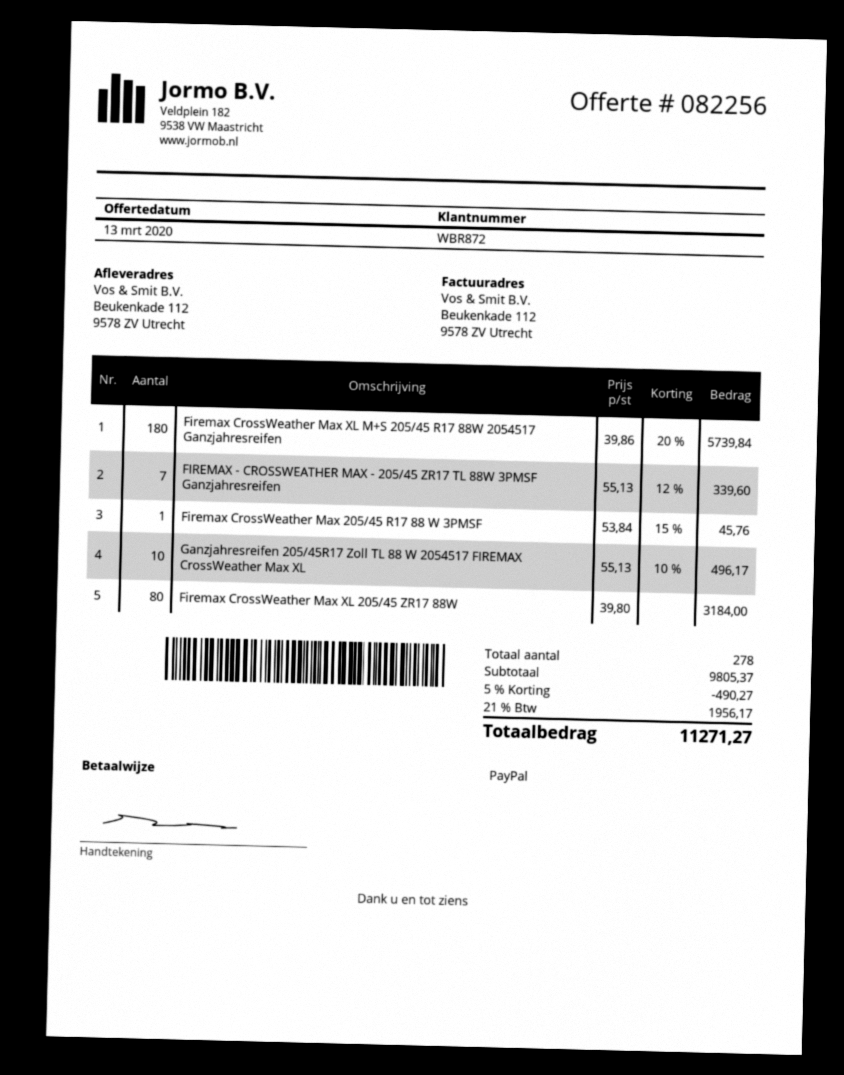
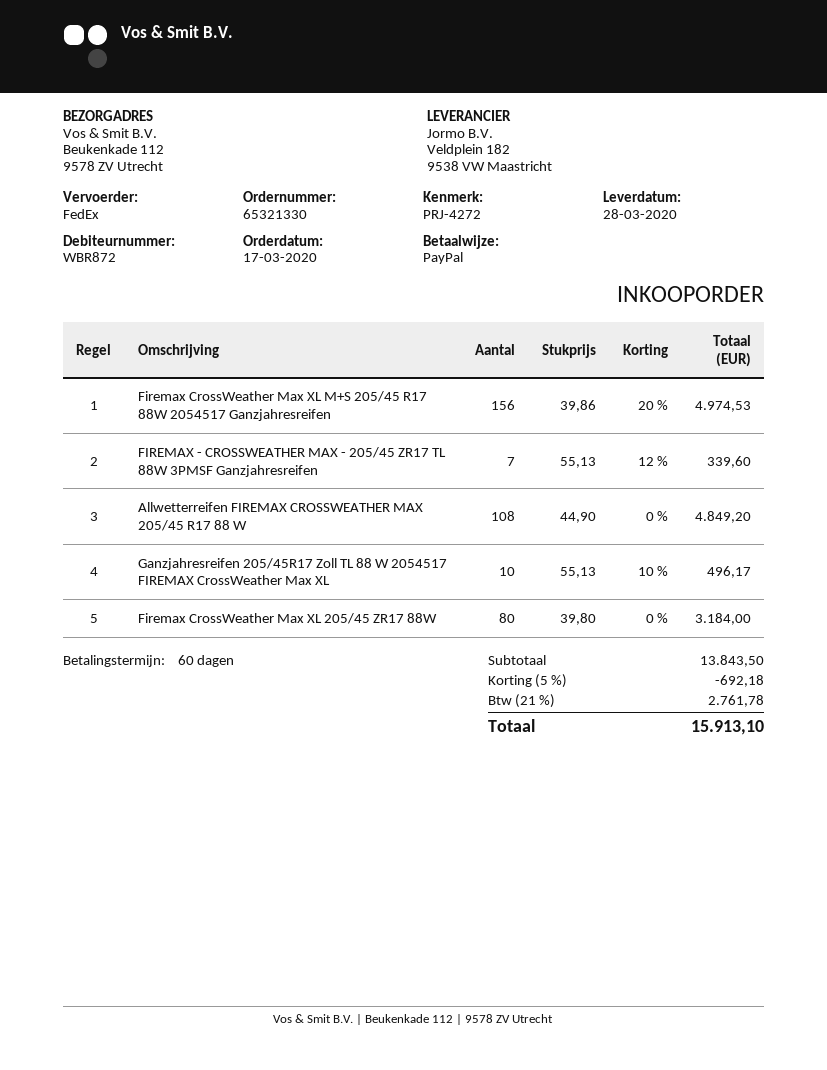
Firemax CrossWeather Max XL M+S 205/45 R17 88W 2054517 Ganzjahresreifen: 180 x 39.86 - 20% = 5739.84 -> 156 x 39.86 - 20% = 4974.53
Firemax CrossWeather Max 205/45 R17 88 W 3PMSF: 1 x 53.84 - 15% = 45.76 -> none
Allwetterreifen FIREMAX CROSSWEATHER MAX 205/45 R17 88 W: none -> 108 x 44.90 = 4849.20
subtotal: 9805.37 -> 13843.50
discount: 5% = 490.27 -> 5% = 692.18
tax: 21% = 1956.17 -> 21% = 2761.78
total: 11271.27 -> 15913.10

